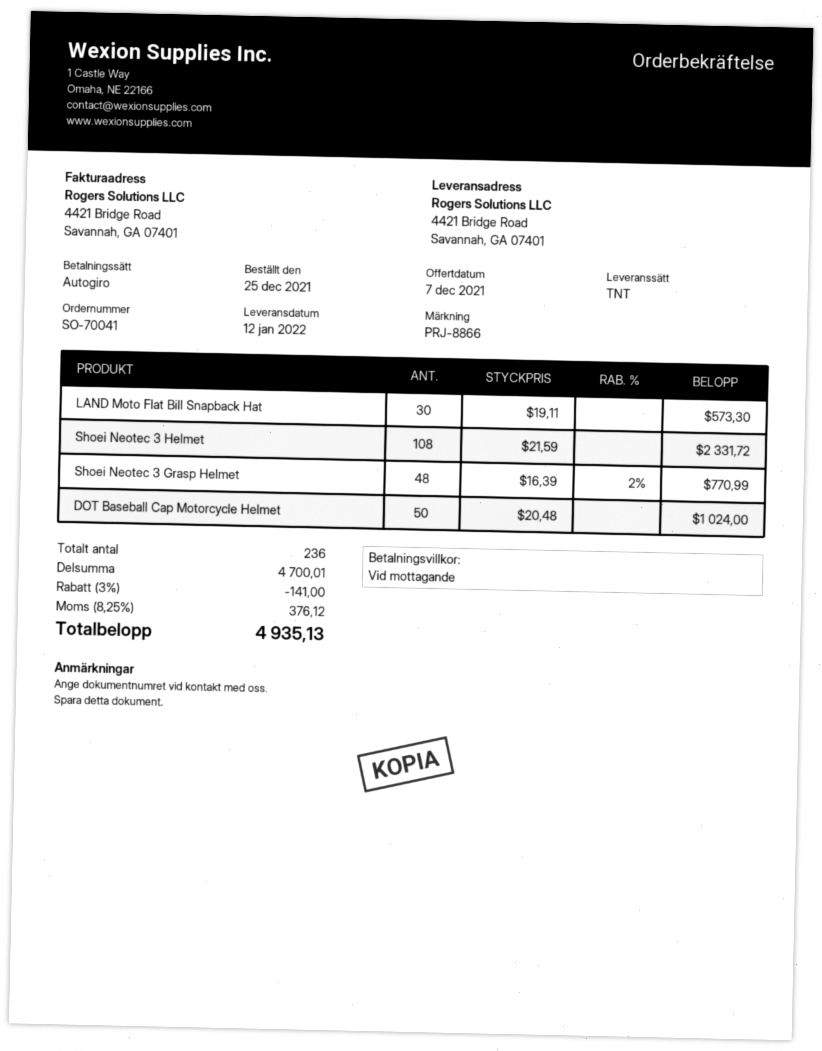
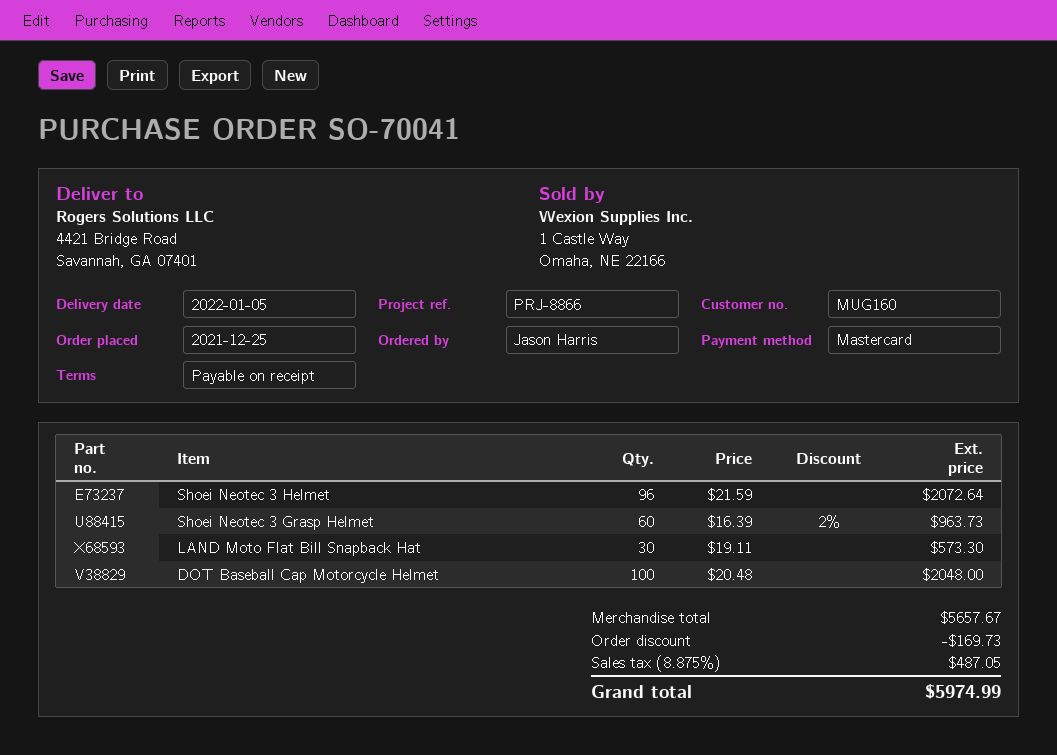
delivery date: 2022-01-12 -> 2022-01-05
payment method: direct debit -> Mastercard
Shoei Neotec 3 Helmet: 108 x 21.59 = 2331.72 -> 96 x 21.59 = 2072.64
Shoei Neotec 3 Grasp Helmet: 48 x 16.39 - 2% = 770.99 -> 60 x 16.39 - 2% = 963.73
DOT Baseball Cap Motorcycle Helmet: 50 x 20.48 = 1024.00 -> 100 x 20.48 = 2048.00
subtotal: 4700.01 -> 5657.67
discount: 141.00 -> 169.73
tax: 8.25% = 376.12 -> 8.875% = 487.05
total: 4935.13 -> 5974.99

